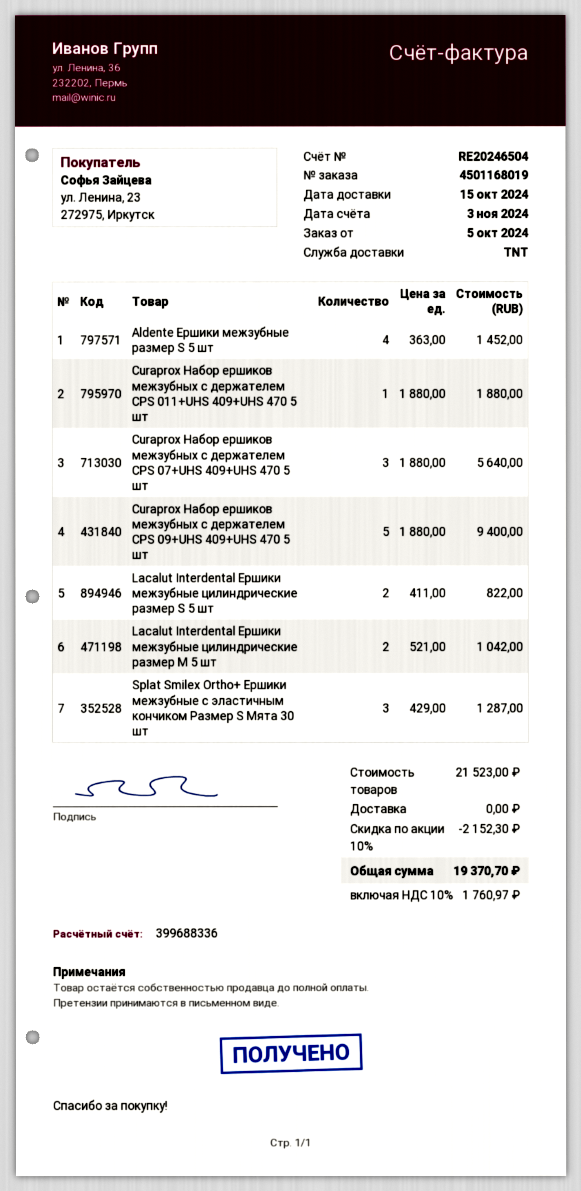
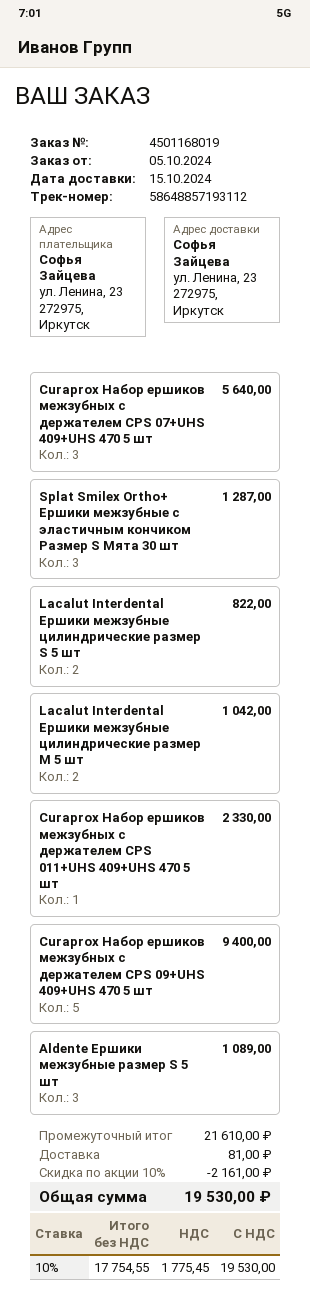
Aldente Ершики межзубные размер S 5 шт: 4 for 1452.00 -> 3 for 1089.00
Curaprox Набор ершиков межзубных с держателем CPS 011+UHS 409+UHS 470 5 шт: 1 for 1880.00 -> 1 for 2330.00
subtotal: 21523.00 -> 21610.00
discount: 10% = 2152.30 -> 10% = 2161.00
shipping: 0.00 -> 81.00
tax: 10% = 1760.97 -> 10% = 1775.45
total: 19370.70 -> 19530.00

